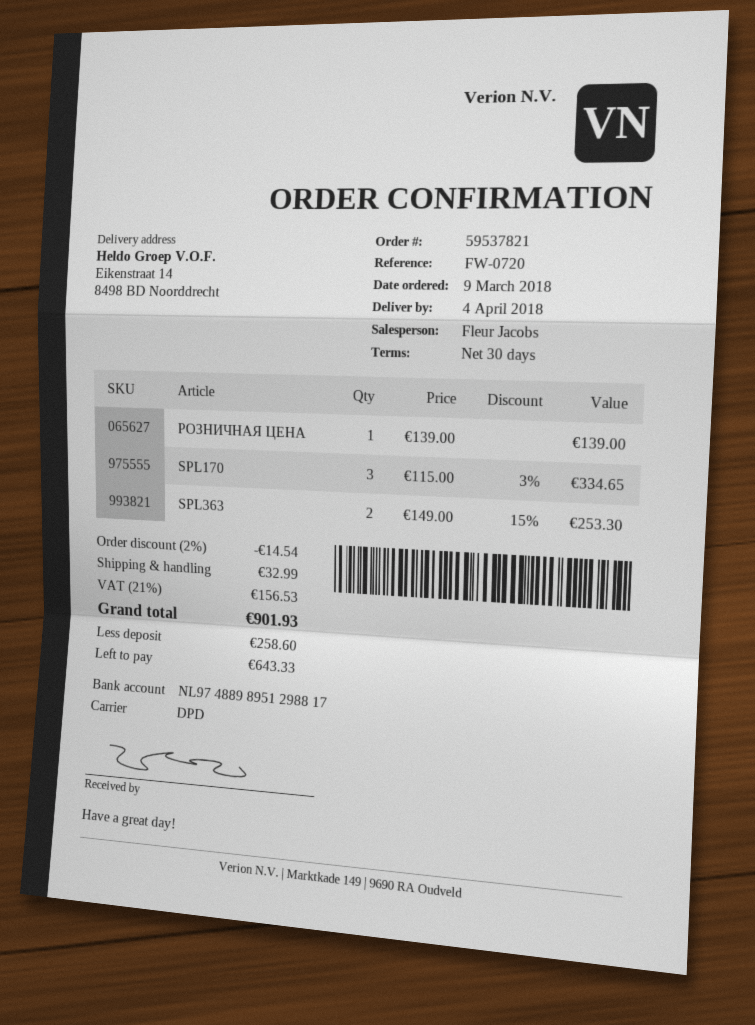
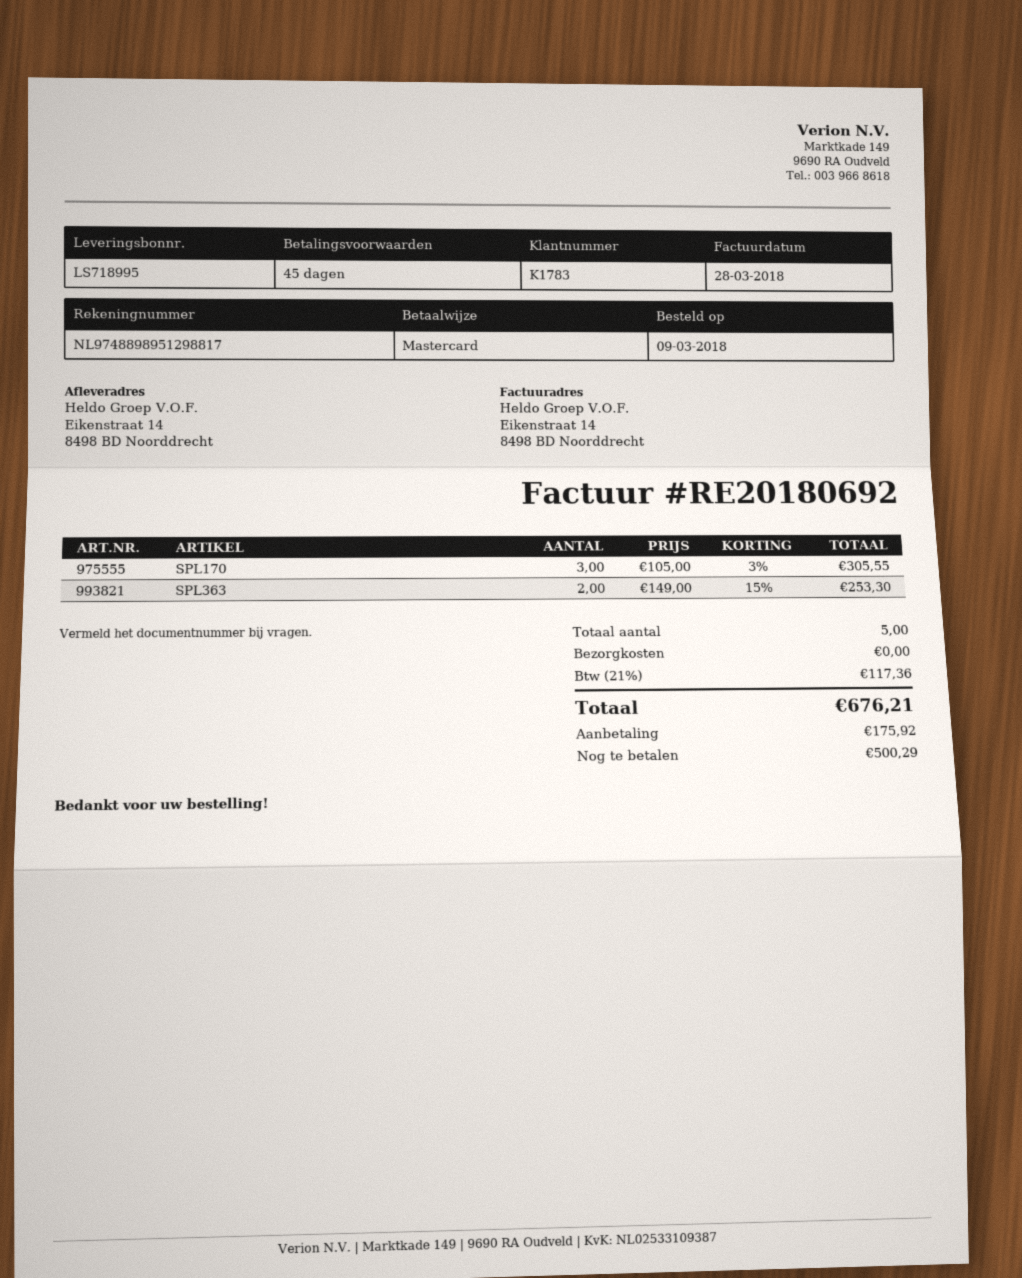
payment terms: 30 days -> 45 days
РОЗНИЧНАЯ ЦЕНА: 1 x 139.00 = 139.00 -> none
SPL170: 3 x 115.00 - 3% = 334.65 -> 3 x 105.00 - 3% = 305.55
discount: 2% = 14.54 -> none
shipping: 32.99 -> 0.00
tax: 21% = 156.53 -> 21% = 117.36
total: 901.93 -> 676.21
deposit: 258.60 -> 175.92
balance: 643.33 -> 500.29

